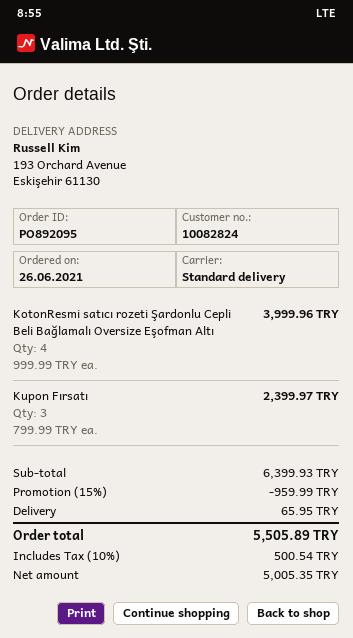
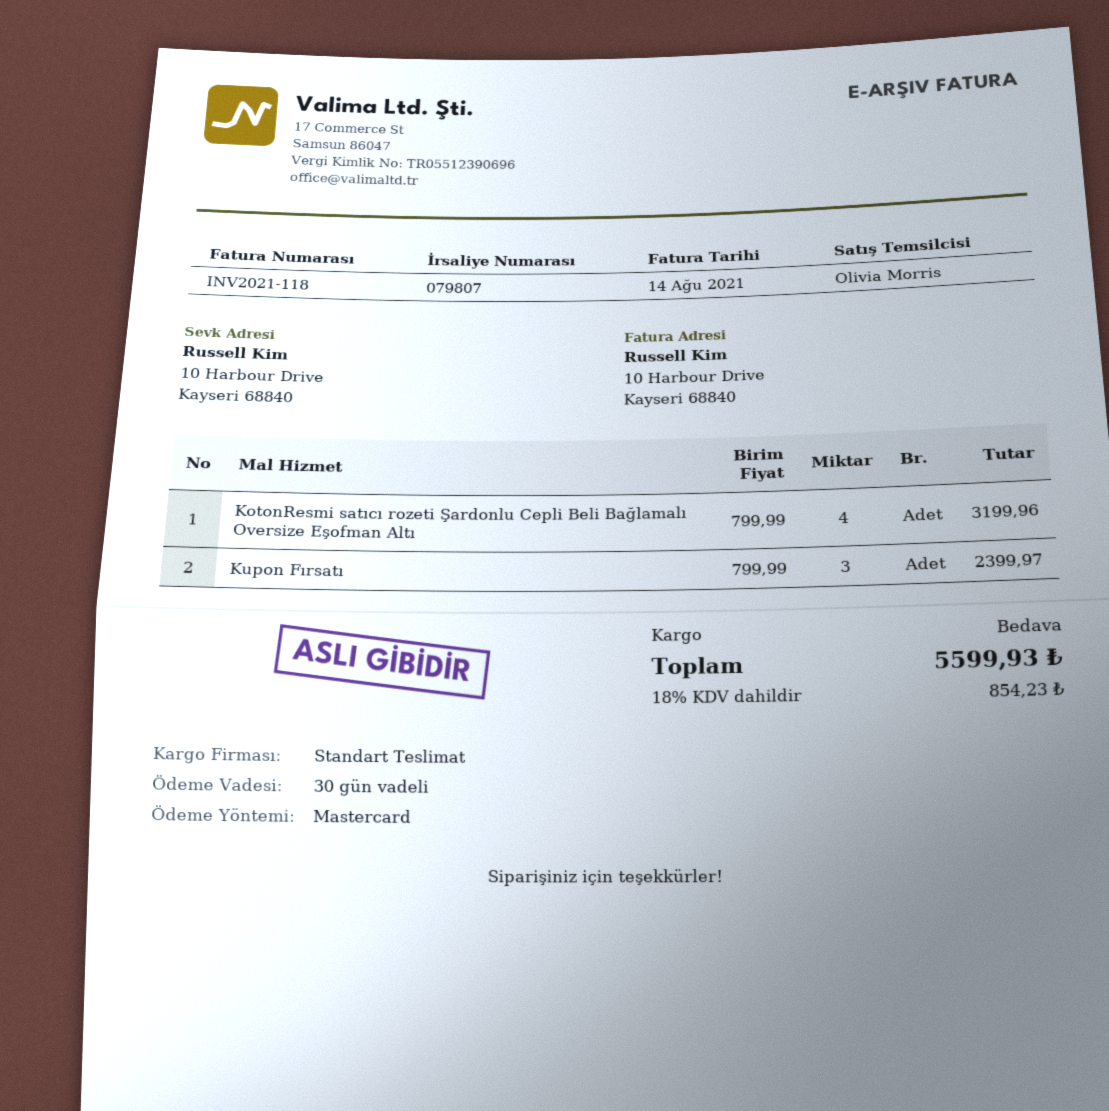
ship to: 193 Orchard Avenue, Eskişehir 61130 -> 10 Harbour Drive, Kayseri 68840
KotonResmi satıcı rozeti Şardonlu Cepli Beli Bağlamalı Oversize Eşofman Altı: 4 x 999.99 = 3999.96 -> 4 x 799.99 = 3199.96
discount: 15% = 959.99 -> none
shipping: 65.95 -> 0.00
tax: 10% = 500.54 -> 18% = 854.23
total: 5505.89 -> 5599.93

